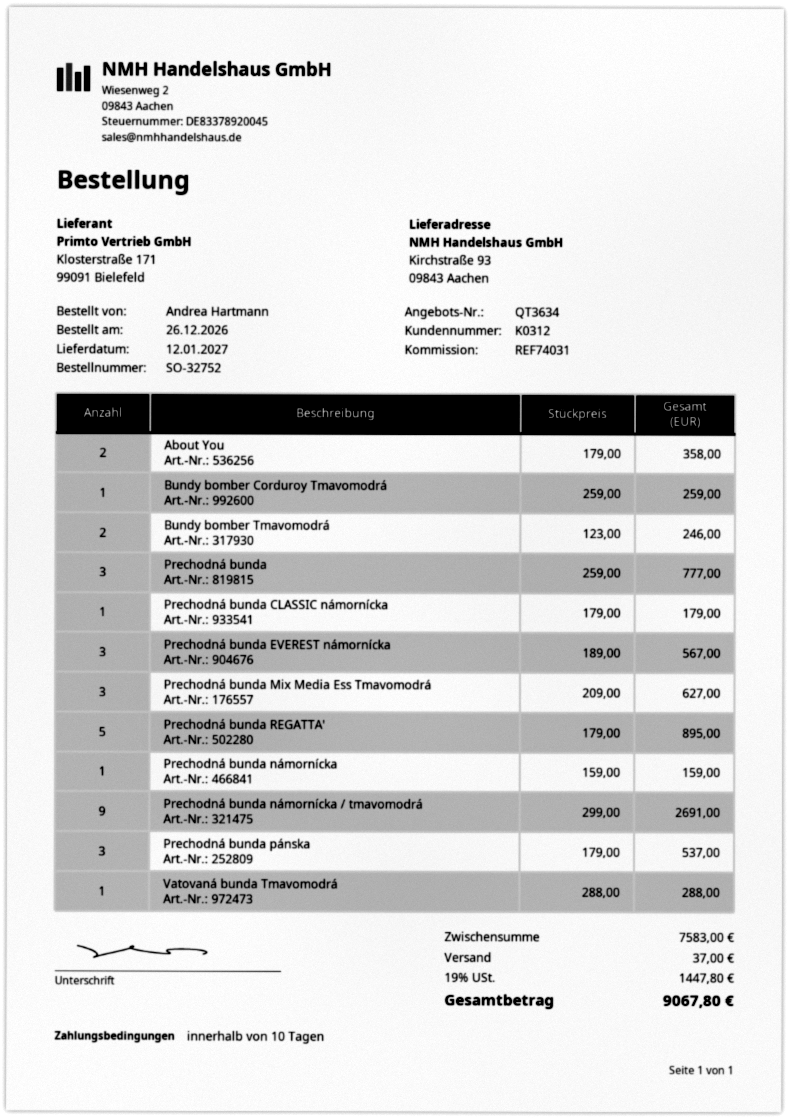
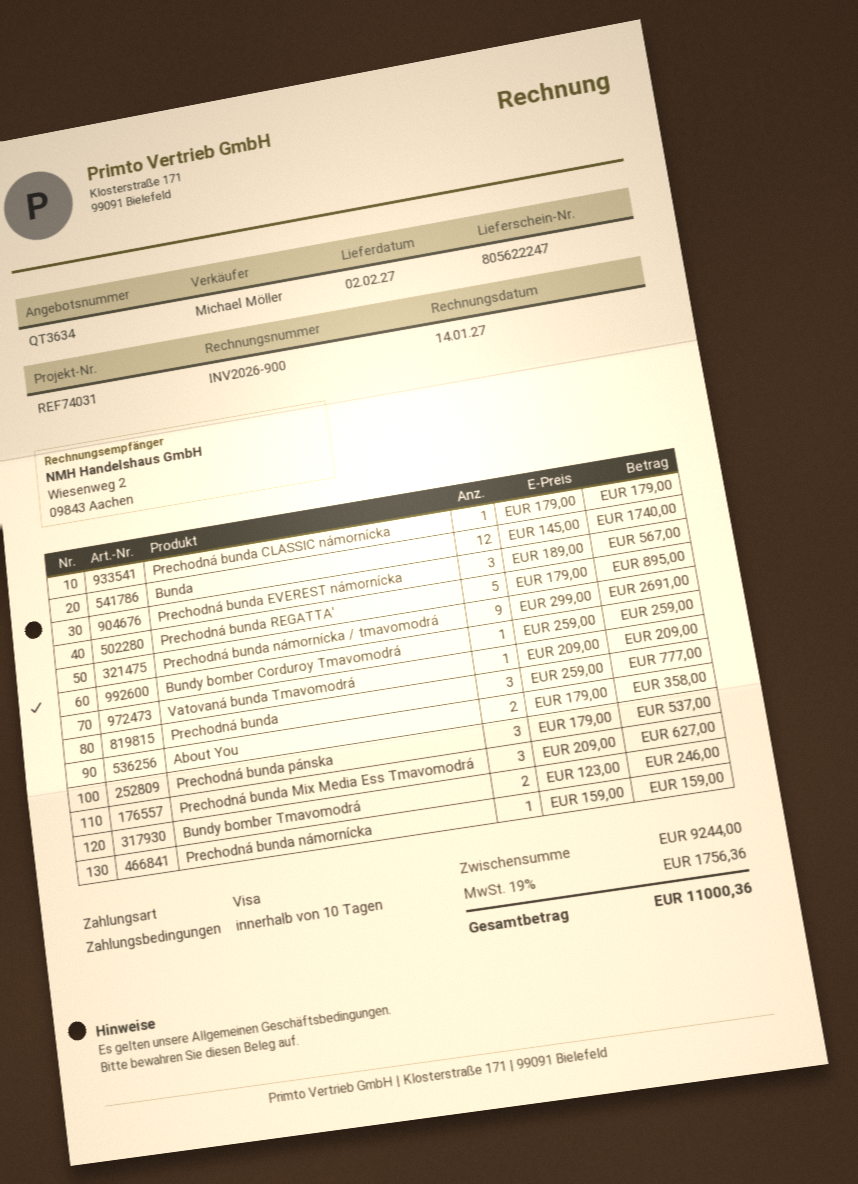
delivery date: 2027-01-12 -> 2027-02-02
Vatovaná bunda Tmavomodrá: 1 x 288.00 = 288.00 -> 1 x 209.00 = 209.00
Bunda: none -> 12 x 145.00 = 1740.00
subtotal: 7583.00 -> 9244.00
shipping: 37.00 -> none
tax: 19% = 1447.80 -> 19% = 1756.36
total: 9067.80 -> 11000.36

